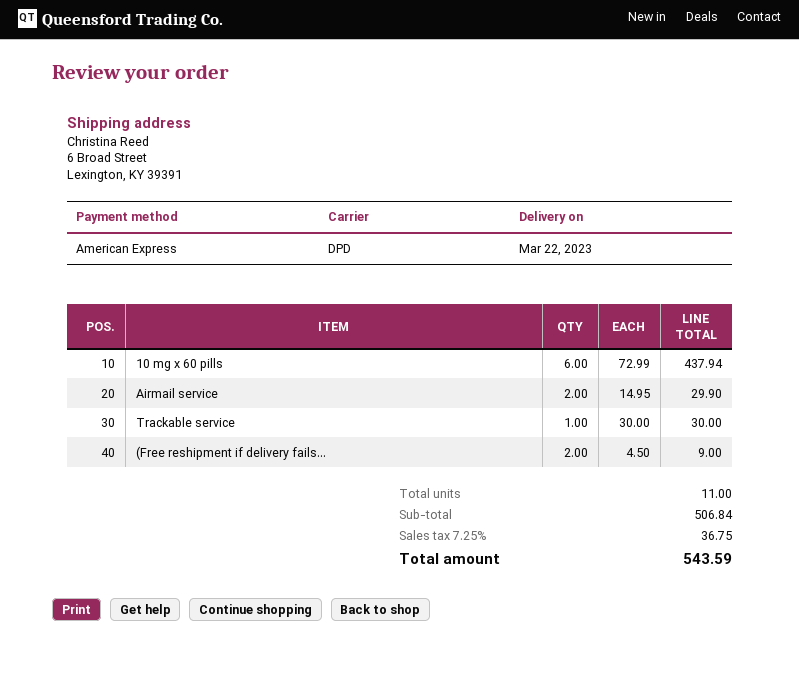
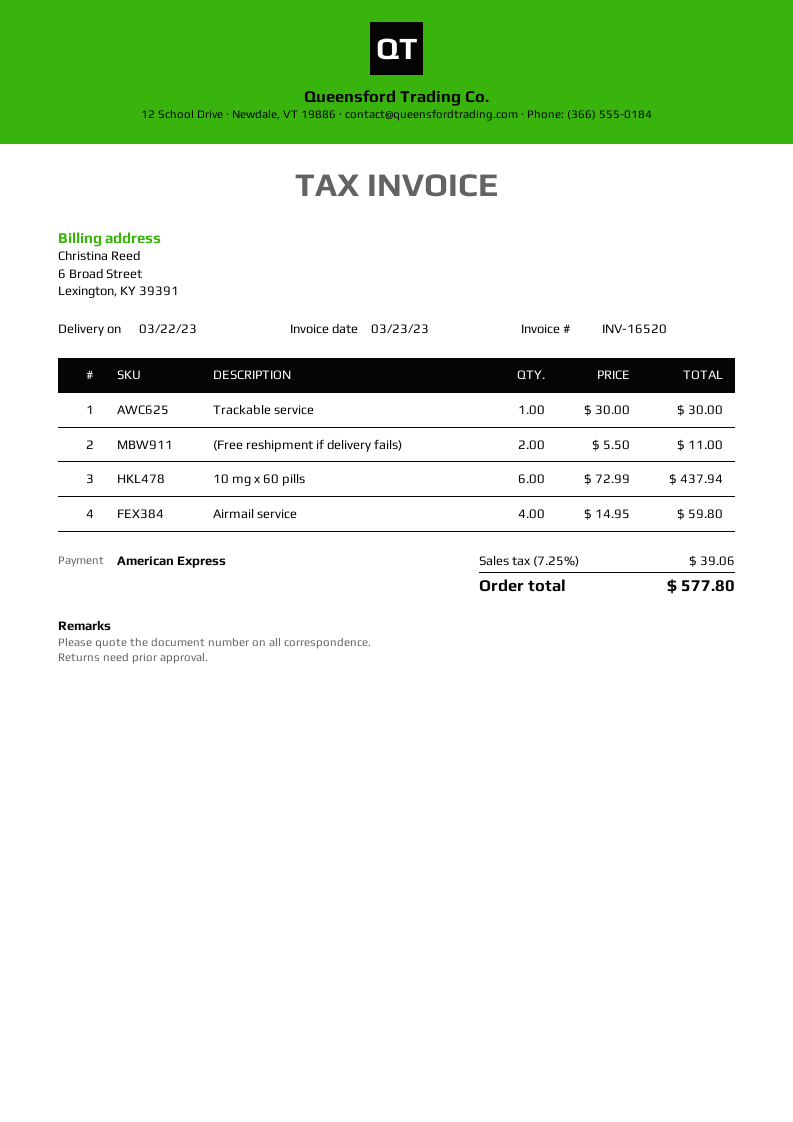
Airmail service: 2 x 14.95 = 29.90 -> 4 x 14.95 = 59.80
(Free reshipment if delivery fails...: 2 x 4.50 = 9.00 -> 2 x 5.50 = 11.00
tax: 7.25% = 36.75 -> 7.25% = 39.06
total: 543.59 -> 577.80

